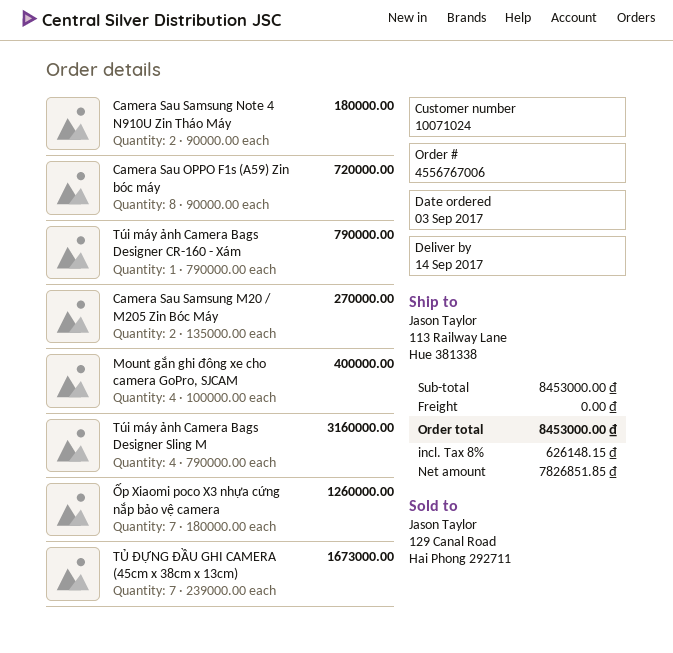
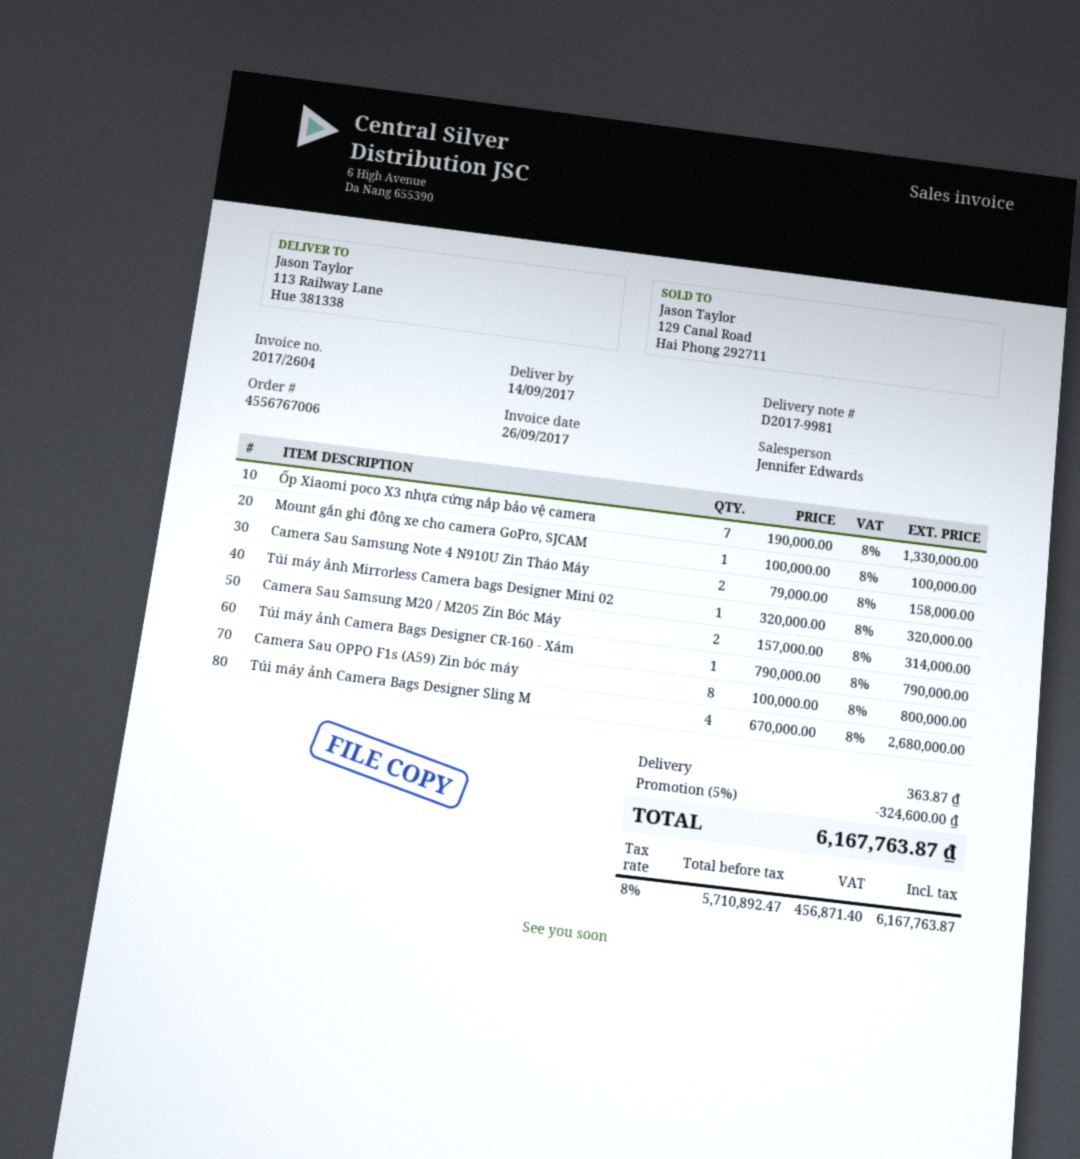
Camera Sau Samsung Note 4 N910U Zin Tháo Máy: 2 x 90000.00 = 180000.00 -> 2 x 79000.00 = 158000.00
Camera Sau OPPO F1s (A59) Zin bóc máy: 8 x 90000.00 = 720000.00 -> 8 x 100000.00 = 800000.00
Camera Sau Samsung M20 / M205 Zin Bóc Máy: 2 x 135000.00 = 270000.00 -> 2 x 157000.00 = 314000.00
Mount gắn ghi đông xe cho camera GoPro, SJCAM: 4 x 100000.00 = 400000.00 -> 1 x 100000.00 = 100000.00
Túi máy ảnh Camera Bags Designer Sling M: 4 x 790000.00 = 3160000.00 -> 4 x 670000.00 = 2680000.00
Ốp Xiaomi poco X3 nhựa cứng nắp bảo vệ camera: 7 x 180000.00 = 1260000.00 -> 7 x 190000.00 = 1330000.00
TỦ ĐỰNG ĐẦU GHI CAMERA (45cm x 38cm x 13cm): 7 x 239000.00 = 1673000.00 -> none
Túi máy ảnh Mirrorless Camera bags Designer Mini 02: none -> 1 x 320000.00 = 320000.00
discount: none -> 5% = 324600.00
shipping: 0.00 -> 363.87
net: 7826851.85 -> 5710892.47
tax: 8% = 626148.15 -> 8% = 456871.40
total: 8453000.00 -> 6167763.87

